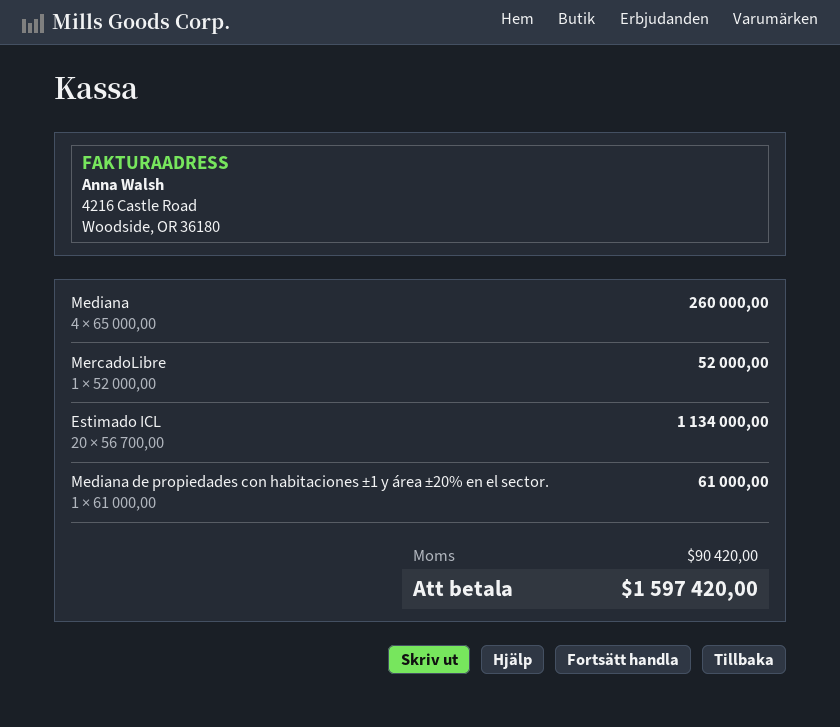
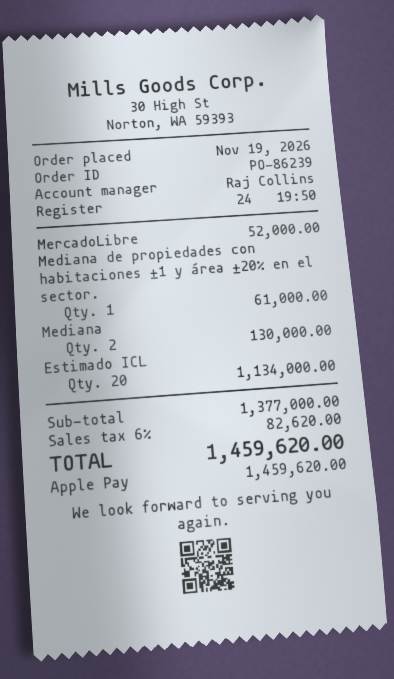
Mediana: 4 for 260000.00 -> 2 for 130000.00
tax: 90420.00 -> 82620.00
total: 1597420.00 -> 1459620.00

